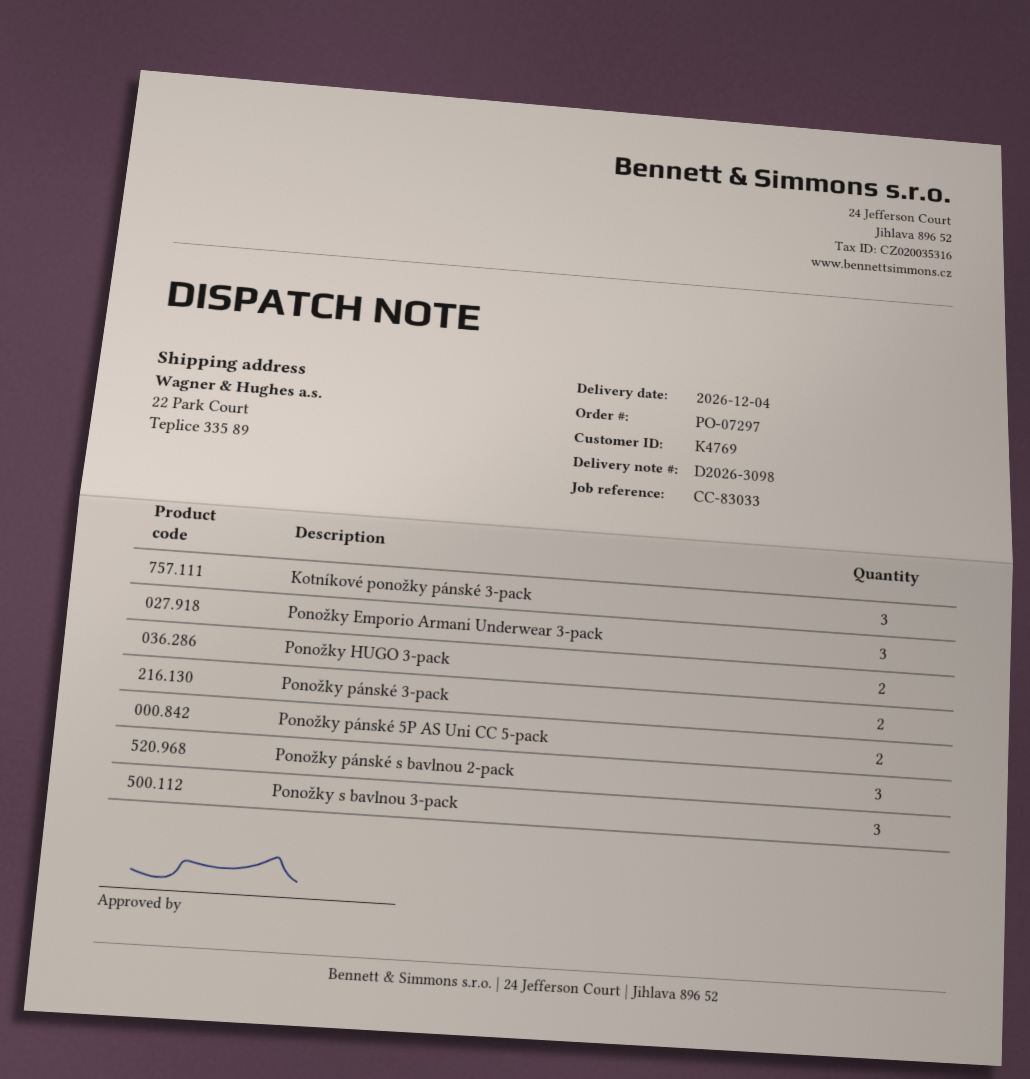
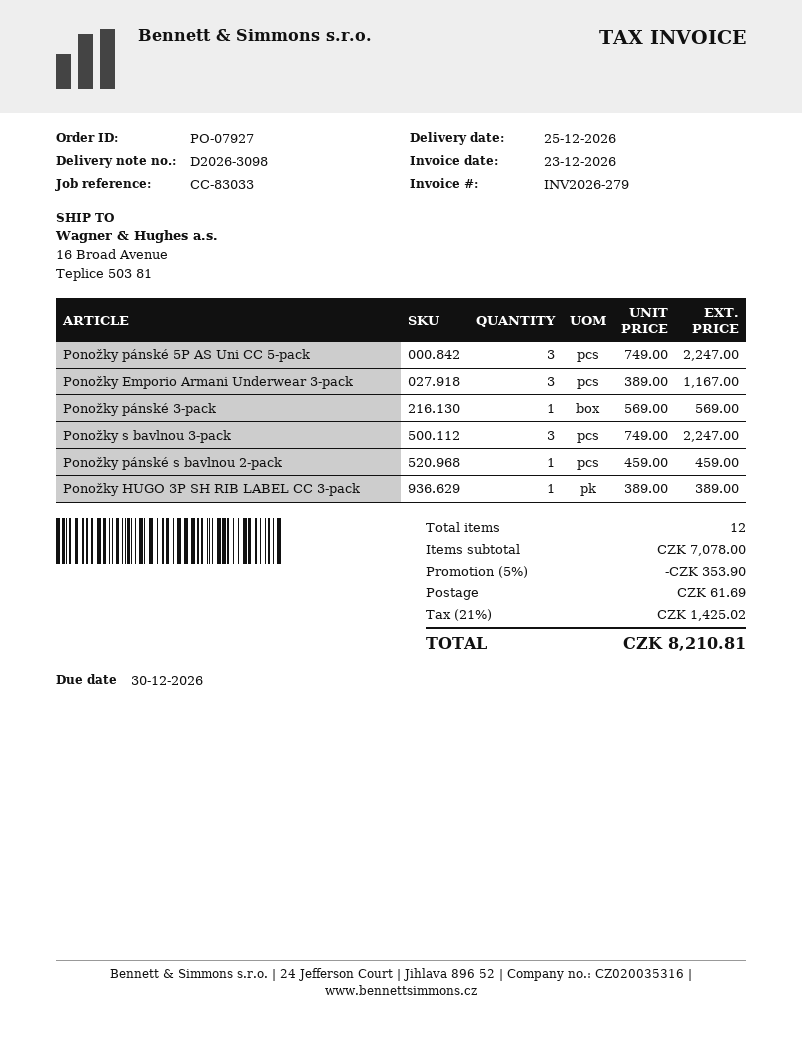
order number: PO-07297 -> PO-07927
delivery date: 2026-12-04 -> 2026-12-25
ship to: 22 Park Court, Teplice 335 89 -> 16 Broad Avenue, Teplice 503 81
Kotníkové ponožky pánské 3-pack: 3 -> none
Ponožky HUGO 3-pack: 2 -> none
Ponožky pánské 3-pack: 2 -> 1
Ponožky pánské 5P AS Uni CC 5-pack: 2 -> 3
Ponožky pánské s bavlnou 2-pack: 3 -> 1
Ponožky HUGO 3P SH RIB LABEL CC 3-pack: none -> 1

